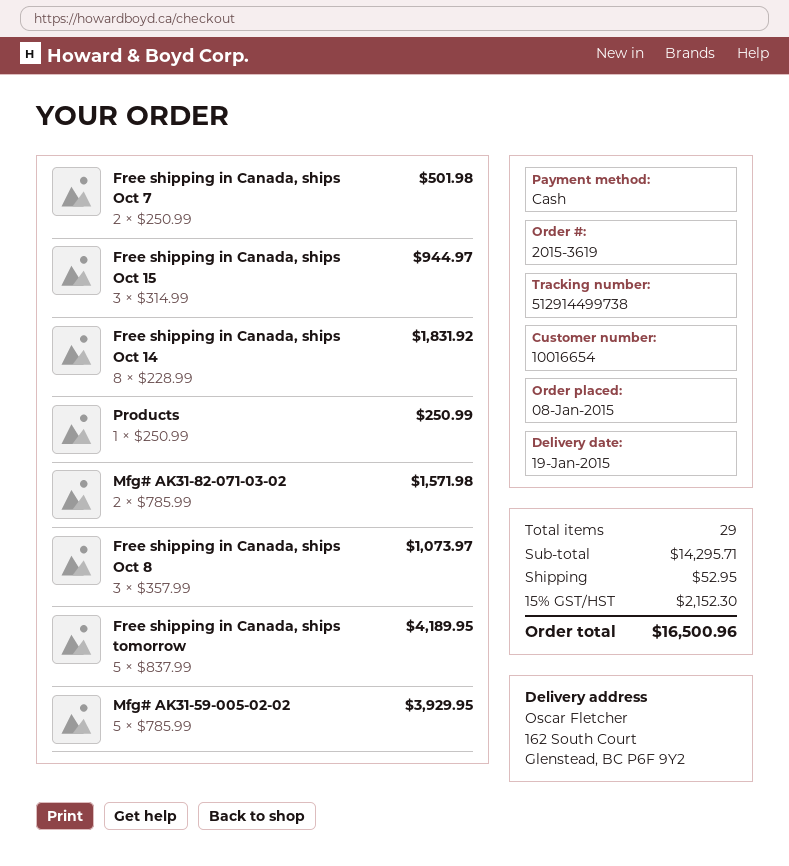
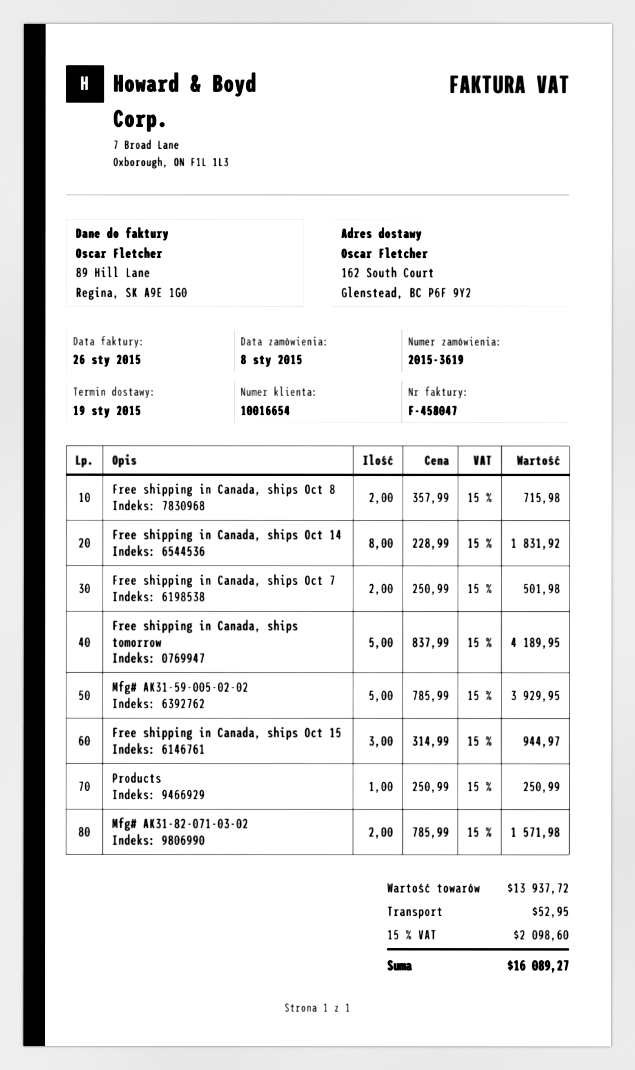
Free shipping in Canada, ships Oct 8: 3 x 357.99 = 1073.97 -> 2 x 357.99 = 715.98
subtotal: 14295.71 -> 13937.72
tax: 15% = 2152.30 -> 15% = 2098.60
total: 16500.96 -> 16089.27

